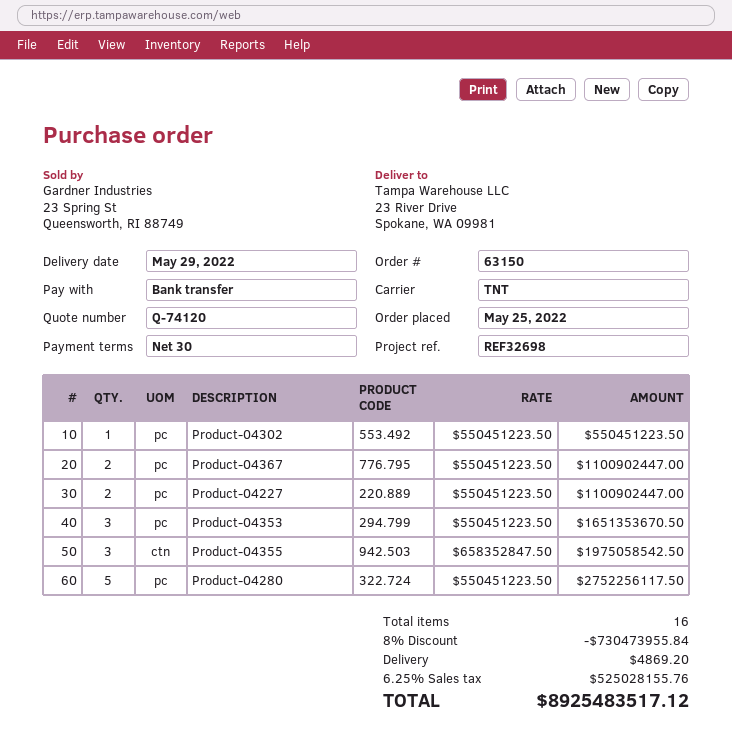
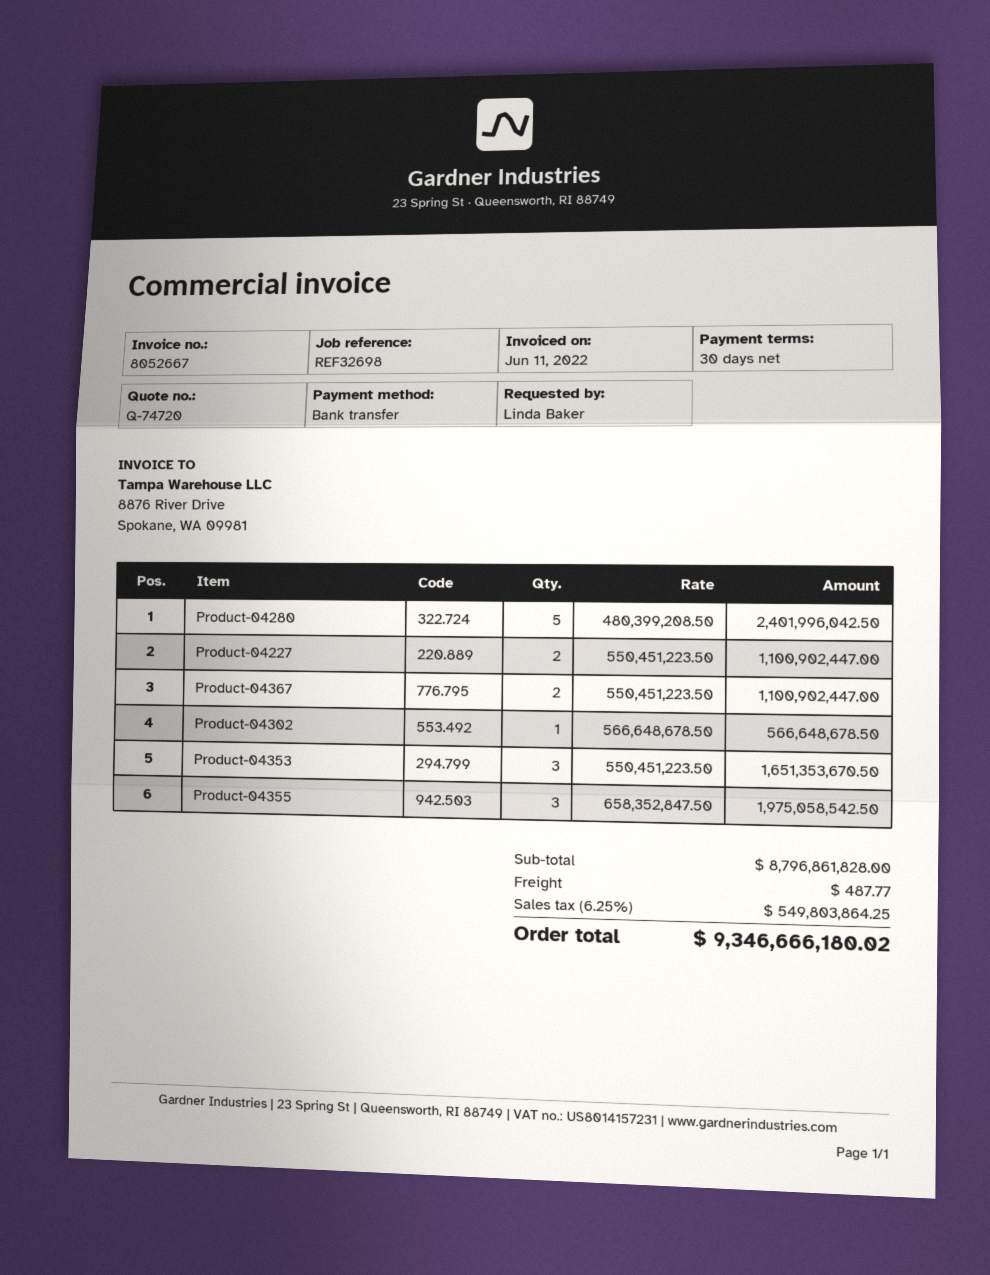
quote number: Q-74120 -> Q-74720
Product-04302: 1 x 550451223.50 = 550451223.50 -> 1 x 566648678.50 = 566648678.50
Product-04280: 5 x 550451223.50 = 2752256117.50 -> 5 x 480399208.50 = 2401996042.50
discount: 8% = 730473955.84 -> none
shipping: 4869.20 -> 487.77
tax: 6.25% = 525028155.76 -> 6.25% = 549803864.25
total: 8925483517.12 -> 9346666180.02

